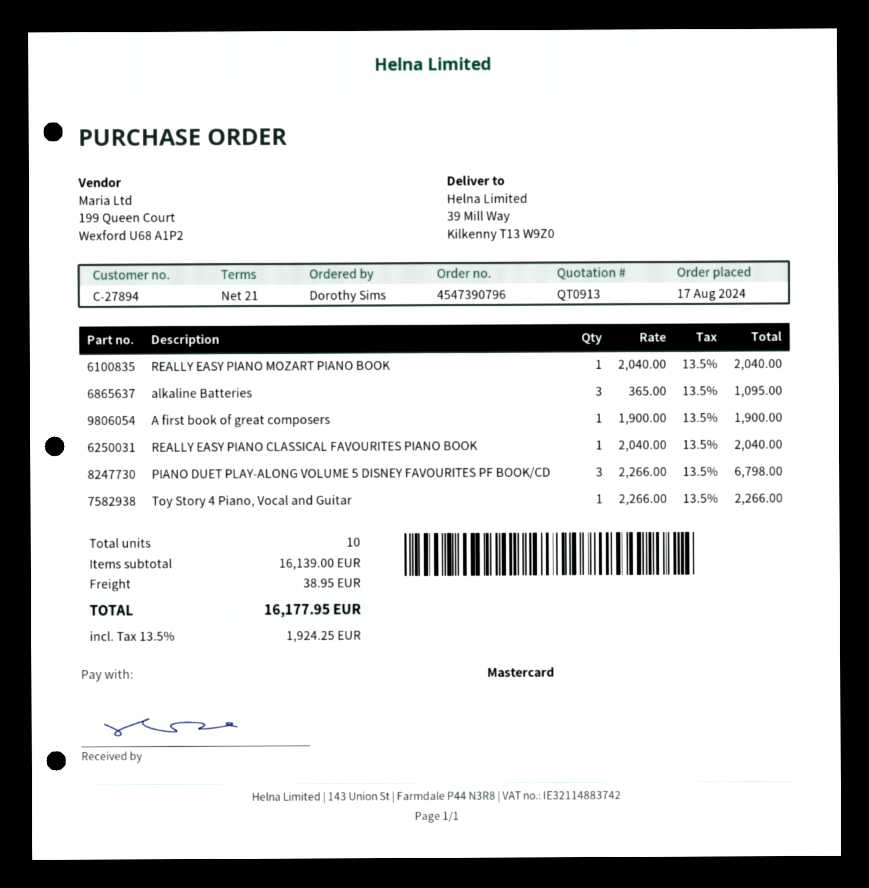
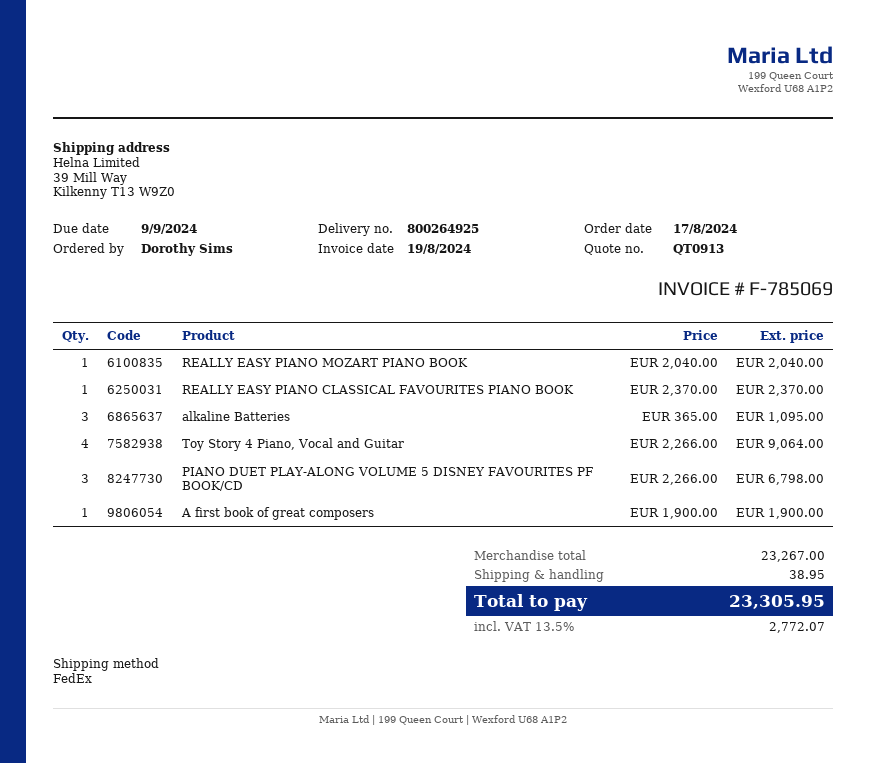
REALLY EASY PIANO CLASSICAL FAVOURITES PIANO BOOK: 1 x 2040.00 = 2040.00 -> 1 x 2370.00 = 2370.00
Toy Story 4 Piano, Vocal and Guitar: 1 x 2266.00 = 2266.00 -> 4 x 2266.00 = 9064.00
subtotal: 16139.00 -> 23267.00
tax: 13.5% = 1924.25 -> 13.5% = 2772.07
total: 16177.95 -> 23305.95

